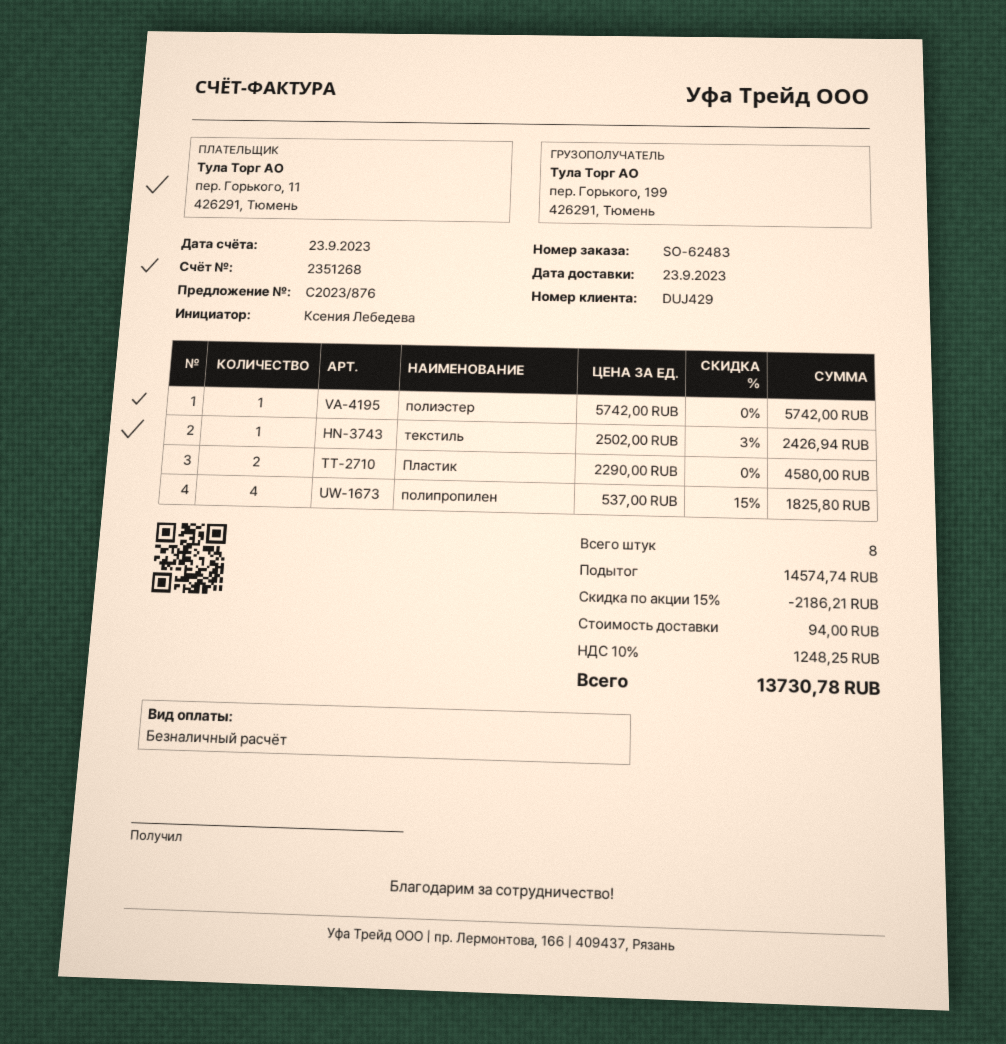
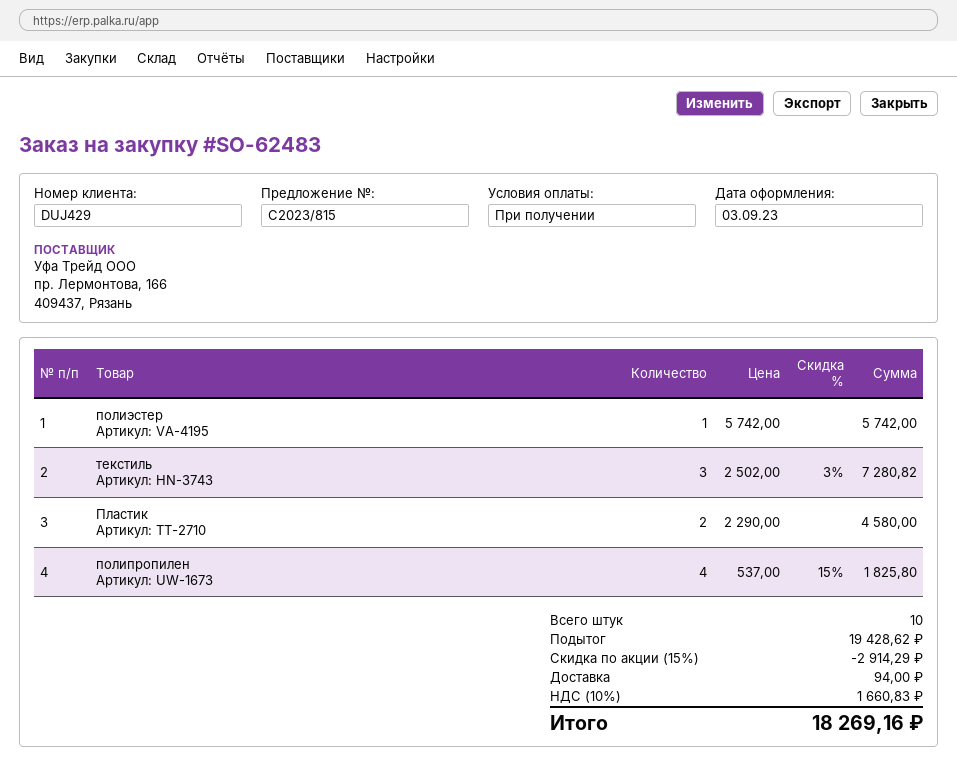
quote number: C2023/876 -> C2023/815
текстиль: 1 x 2502.00 - 3% = 2426.94 -> 3 x 2502.00 - 3% = 7280.82
total quantity: 8 -> 10
subtotal: 14574.74 -> 19428.62
discount: 15% = 2186.21 -> 15% = 2914.29
tax: 10% = 1248.25 -> 10% = 1660.83
total: 13730.78 -> 18269.16

